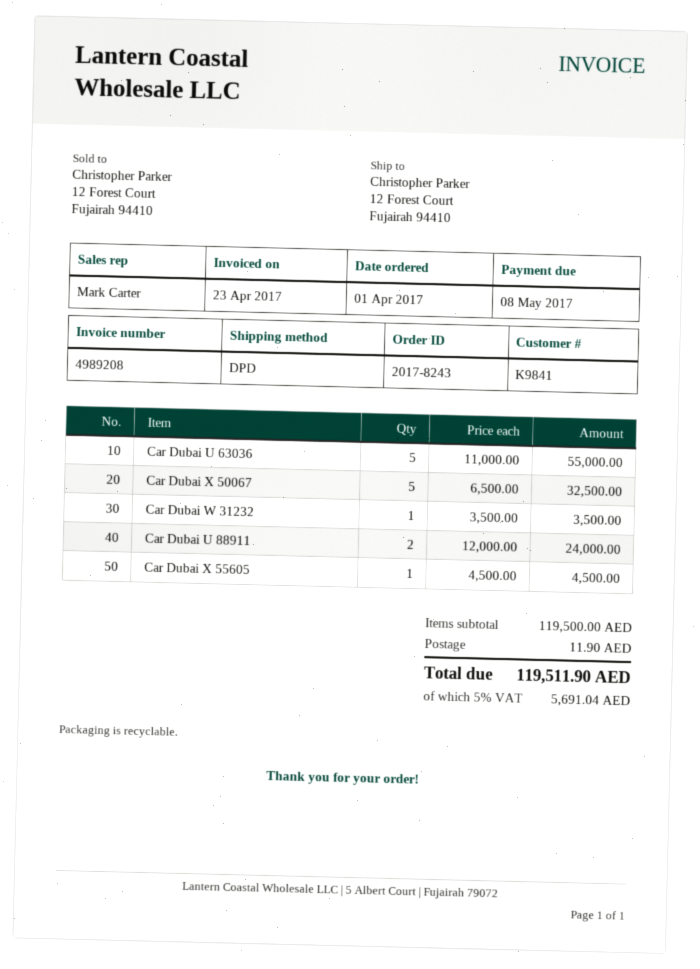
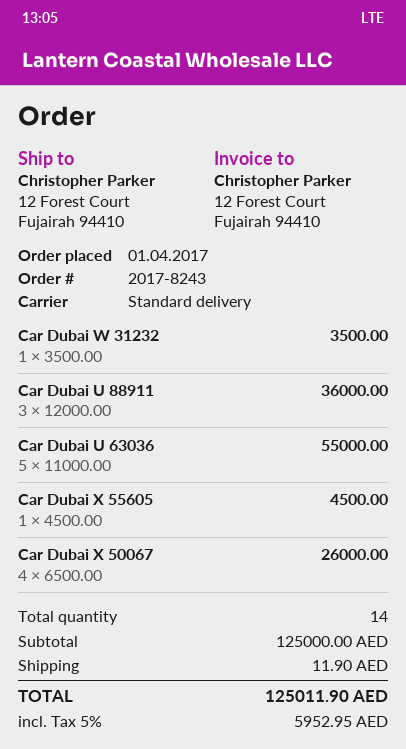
shipping method: DPD -> standard
Car Dubai X 50067: 5 x 6500.00 = 32500.00 -> 4 x 6500.00 = 26000.00
Car Dubai U 88911: 2 x 12000.00 = 24000.00 -> 3 x 12000.00 = 36000.00
subtotal: 119500.00 -> 125000.00
tax: 5% = 5691.04 -> 5% = 5952.95
total: 119511.90 -> 125011.90

